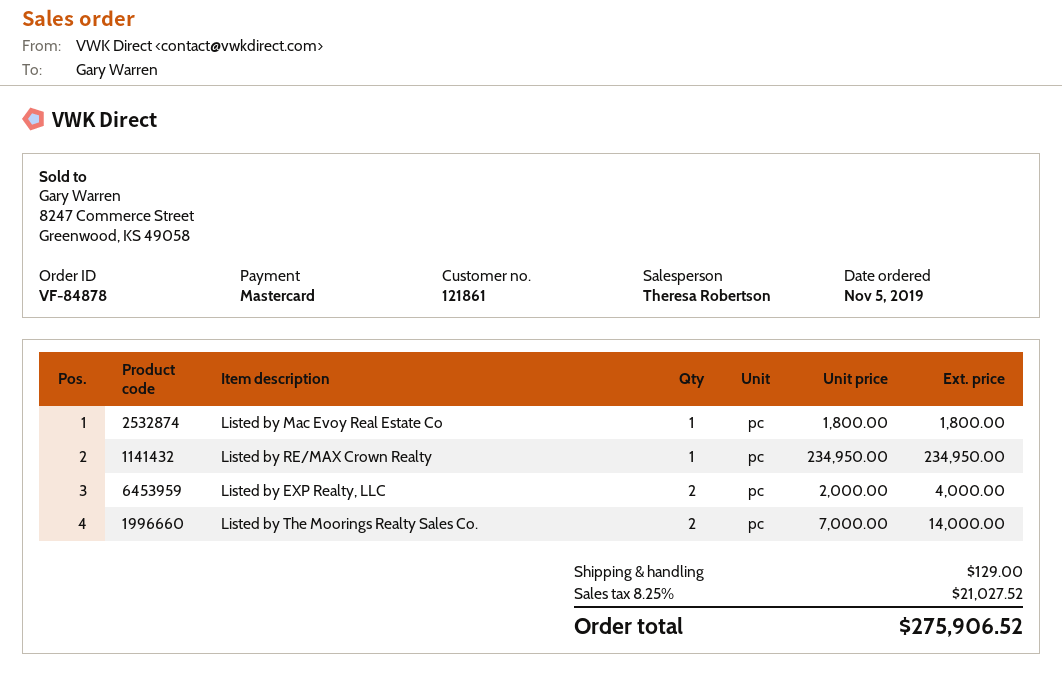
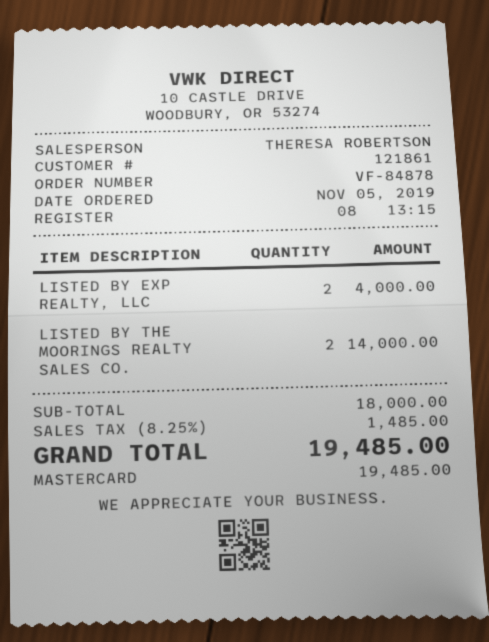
Listed by Mac Evoy Real Estate Co: 1 for 1800.00 -> none
Listed by RE/MAX Crown Realty: 1 for 234950.00 -> none
shipping: 129.00 -> none
tax: 8.25% = 21027.52 -> 8.25% = 1485.00
total: 275906.52 -> 19485.00

